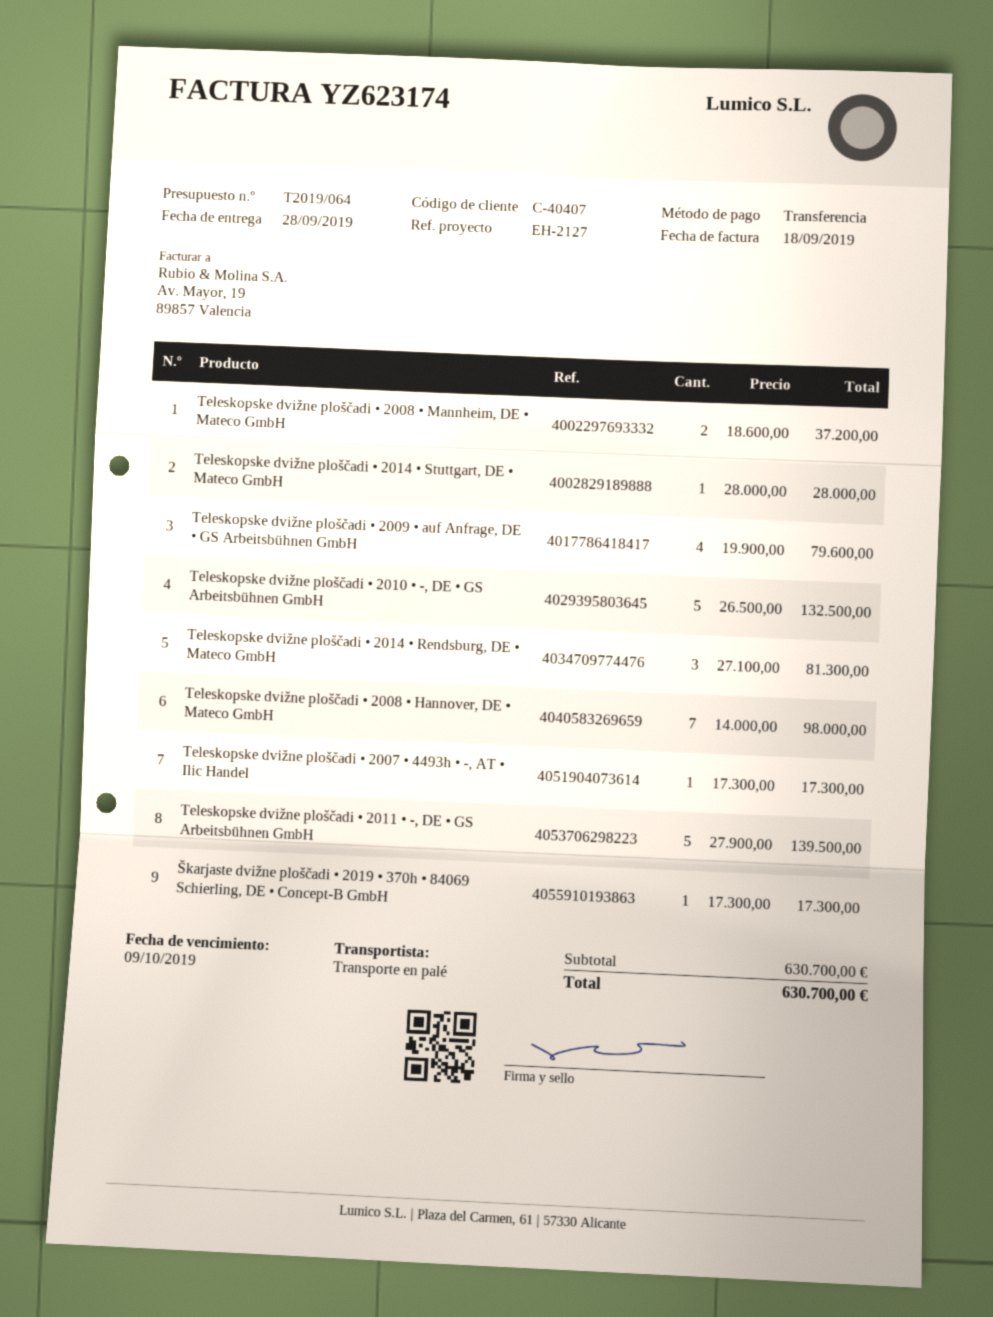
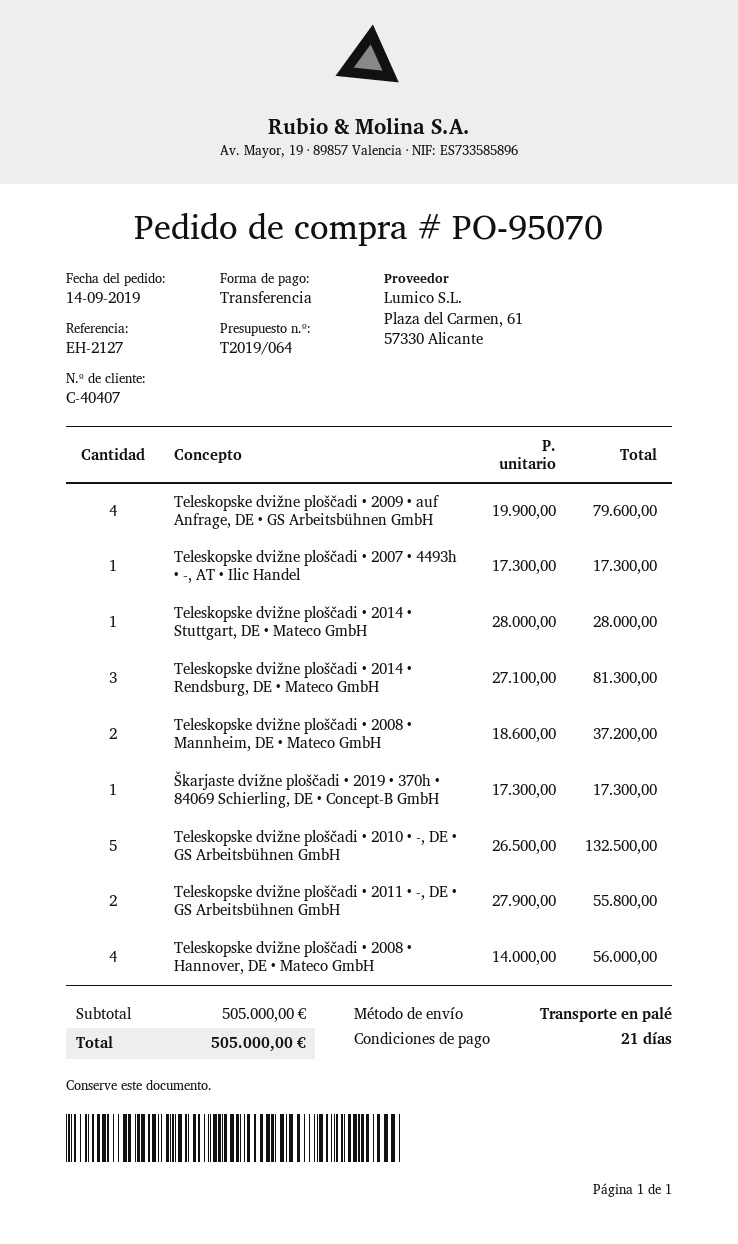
Teleskopske dvižne ploščadi • 2008 • Hannover, DE • Mateco GmbH: 7 x 14000.00 = 98000.00 -> 4 x 14000.00 = 56000.00
Teleskopske dvižne ploščadi • 2011 • -, DE • GS Arbeitsbühnen GmbH: 5 x 27900.00 = 139500.00 -> 2 x 27900.00 = 55800.00
subtotal: 630700.00 -> 505000.00
total: 630700.00 -> 505000.00

